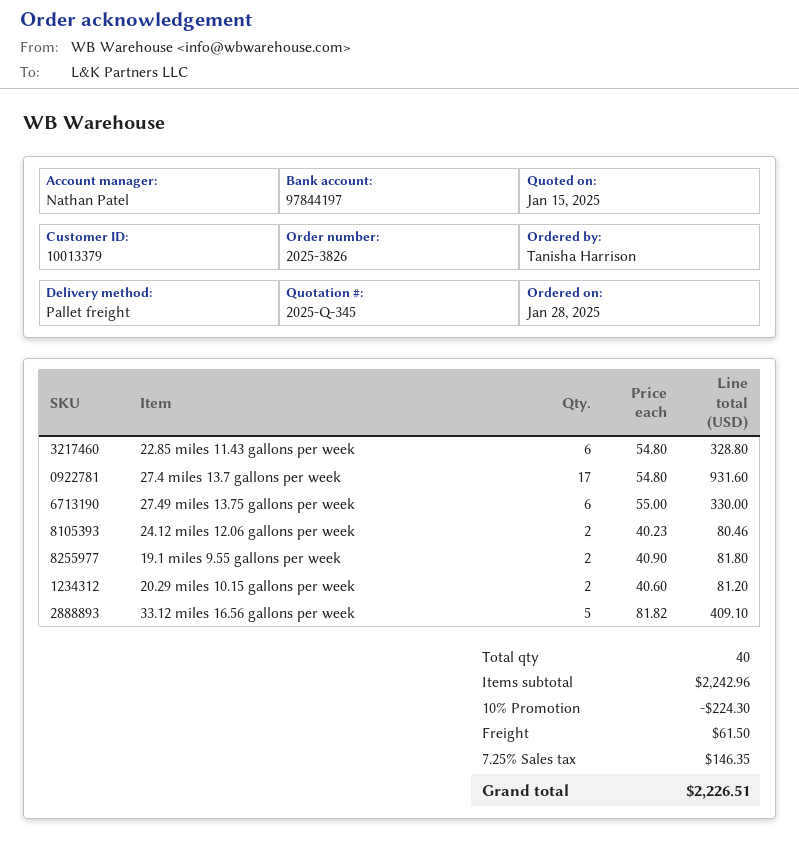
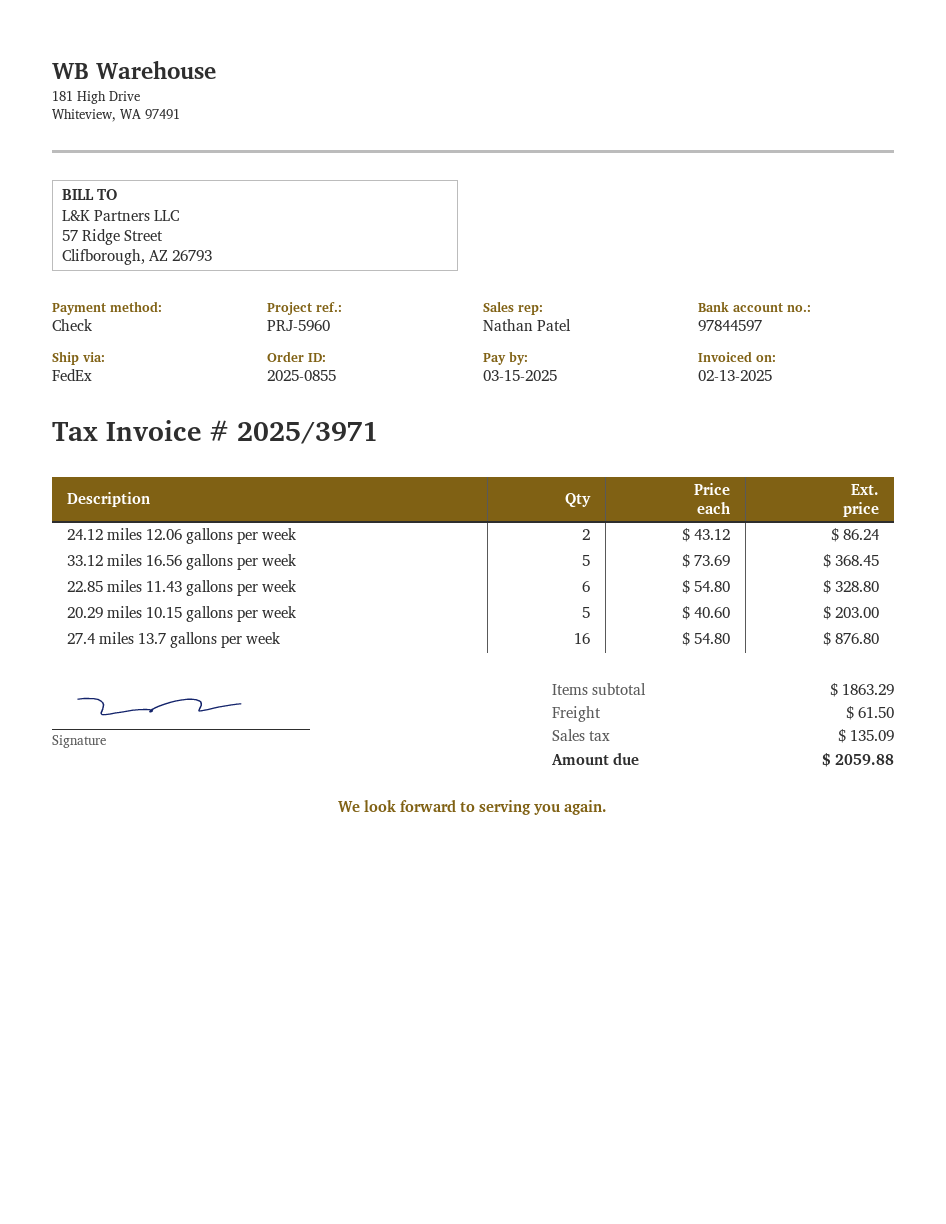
order number: 2025-3826 -> 2025-0855
bank account: 97844197 -> 97844597
shipping method: pallet freight -> FedEx
27.4 miles 13.7 gallons per week: 17 x 54.80 = 931.60 -> 16 x 54.80 = 876.80
27.49 miles 13.75 gallons per week: 6 x 55.00 = 330.00 -> none
24.12 miles 12.06 gallons per week: 2 x 40.23 = 80.46 -> 2 x 43.12 = 86.24
19.1 miles 9.55 gallons per week: 2 x 40.90 = 81.80 -> none
20.29 miles 10.15 gallons per week: 2 x 40.60 = 81.20 -> 5 x 40.60 = 203.00
33.12 miles 16.56 gallons per week: 5 x 81.82 = 409.10 -> 5 x 73.69 = 368.45
subtotal: 2242.96 -> 1863.29
discount: 10% = 224.30 -> none
tax: 146.35 -> 135.09
total: 2226.51 -> 2059.88

